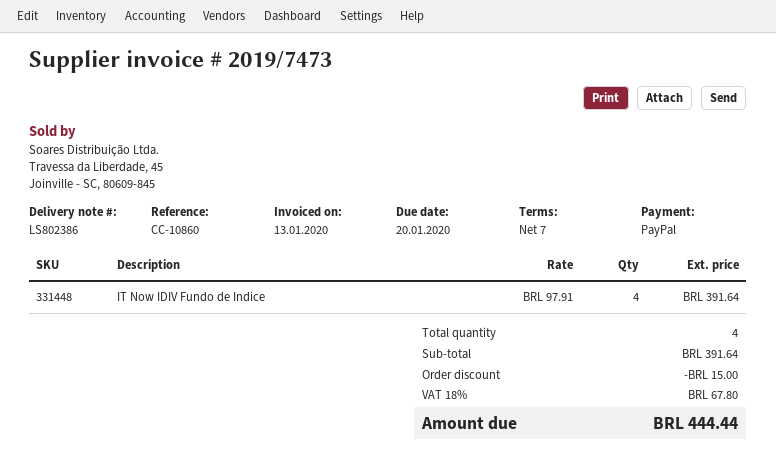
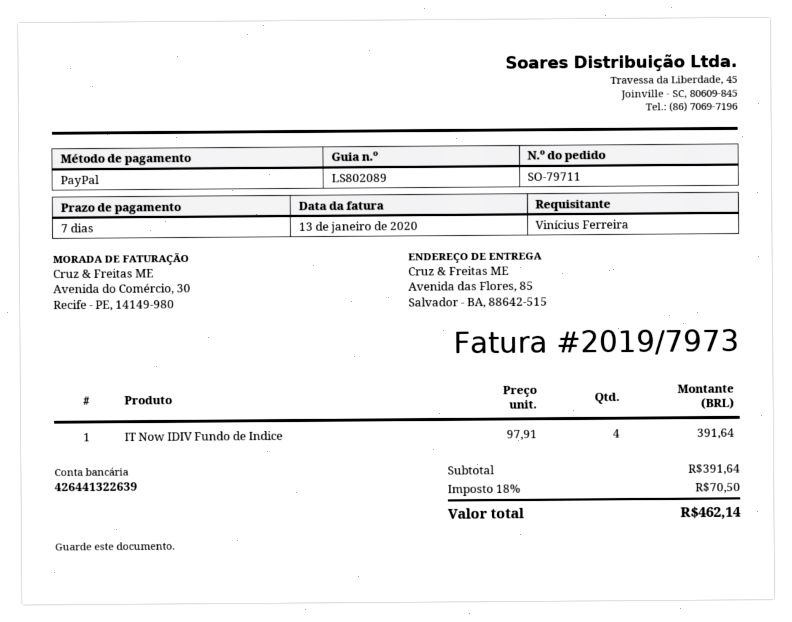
delivery note number: LS802386 -> LS802089
invoice number: 2019/7473 -> 2019/7973
discount: 15.00 -> none
tax: 18% = 67.80 -> 18% = 70.50
total: 444.44 -> 462.14

